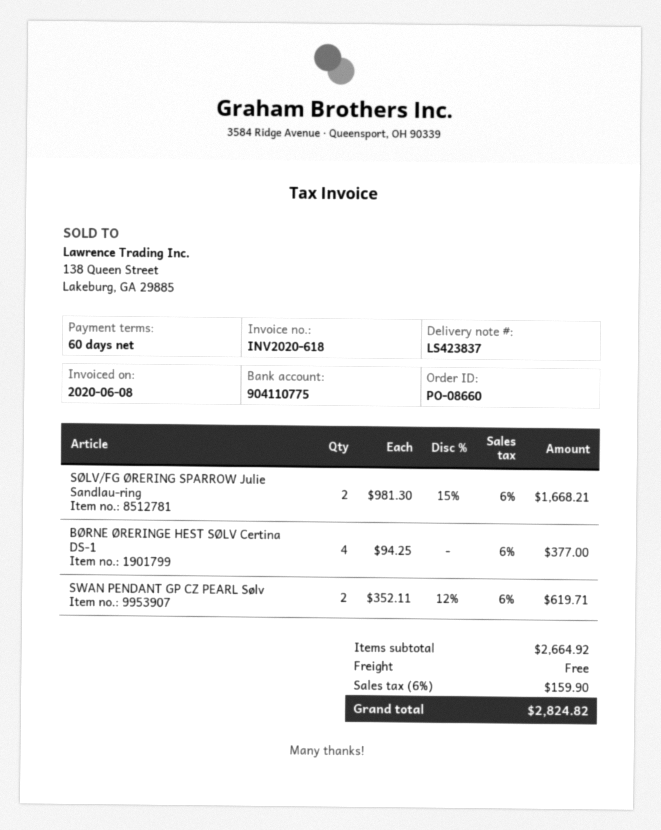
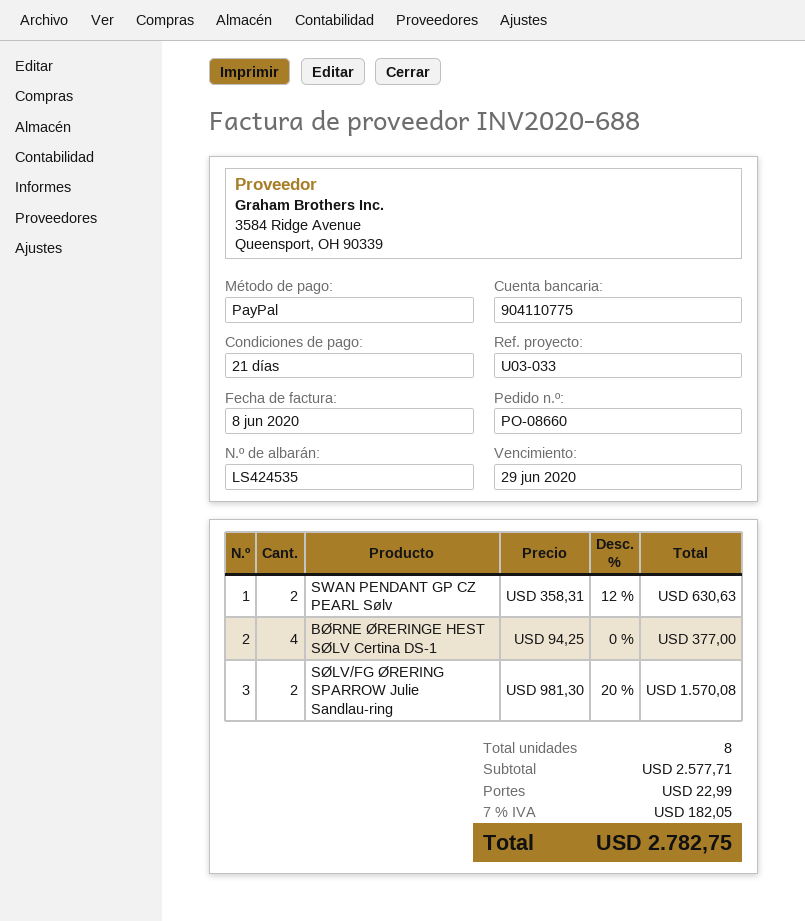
delivery note number: LS423837 -> LS424535
invoice number: INV2020-618 -> INV2020-688
payment terms: 60 days -> 21 days
SØLV/FG ØRERING SPARROW Julie Sandlau-ring: 2 x 981.30 - 15% = 1668.21 -> 2 x 981.30 - 20% = 1570.08
SWAN PENDANT GP CZ PEARL Sølv: 2 x 352.11 - 12% = 619.71 -> 2 x 358.31 - 12% = 630.63
subtotal: 2664.92 -> 2577.71
shipping: 0.00 -> 22.99
tax: 6% = 159.90 -> 7% = 182.05
total: 2824.82 -> 2782.75

